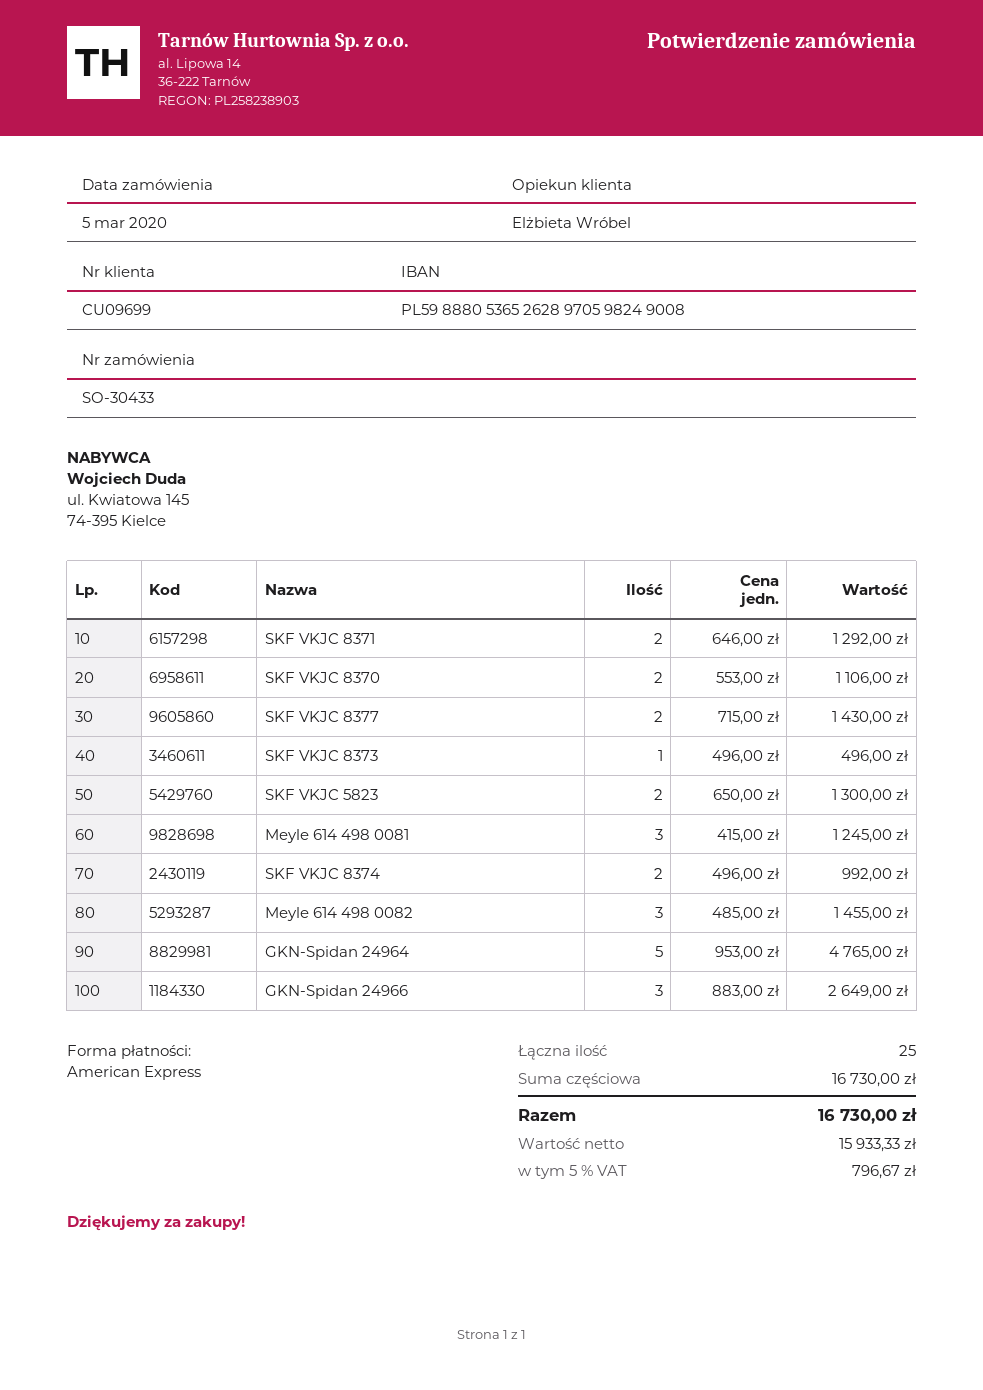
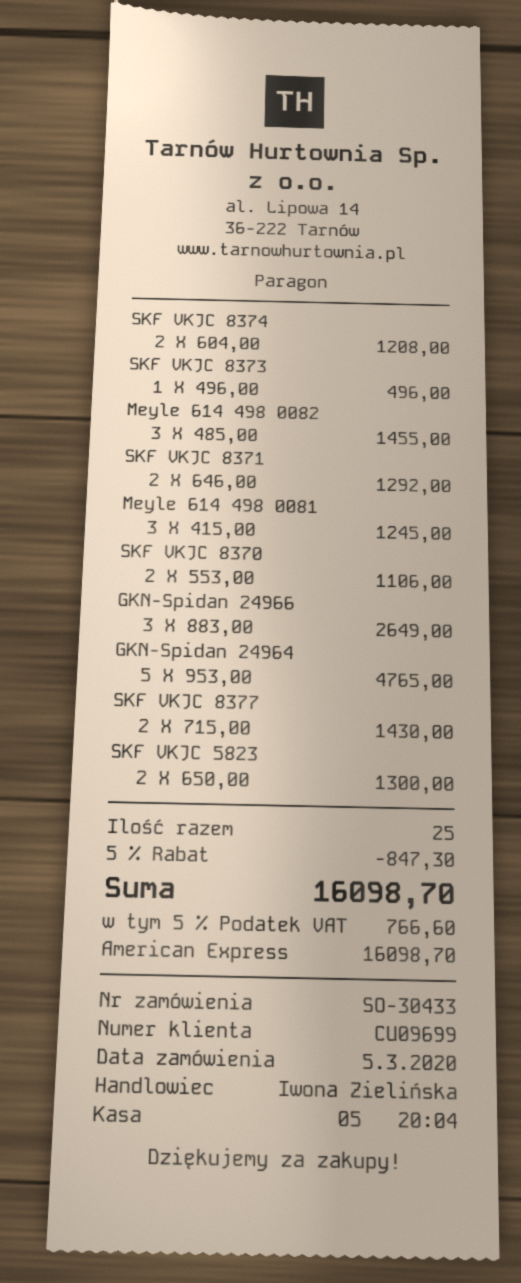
sales rep: Elżbieta Wróbel -> Iwona Zielińska
SKF VKJC 8374: 2 x 496.00 = 992.00 -> 2 x 604.00 = 1208.00
discount: none -> 5% = 847.30
tax: 5% = 796.67 -> 5% = 766.60
total: 16730.00 -> 16098.70

